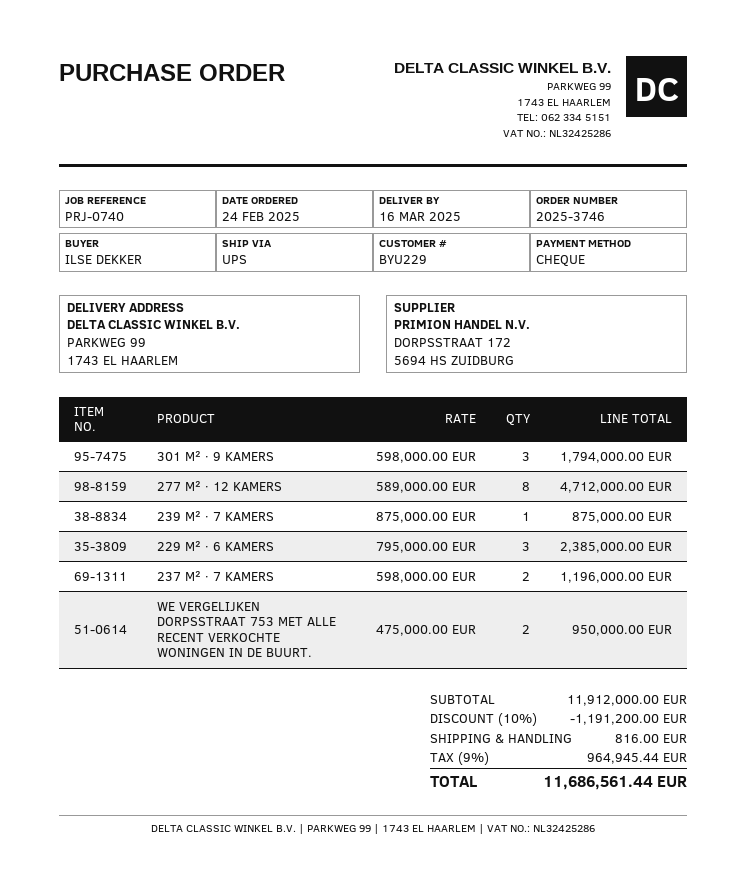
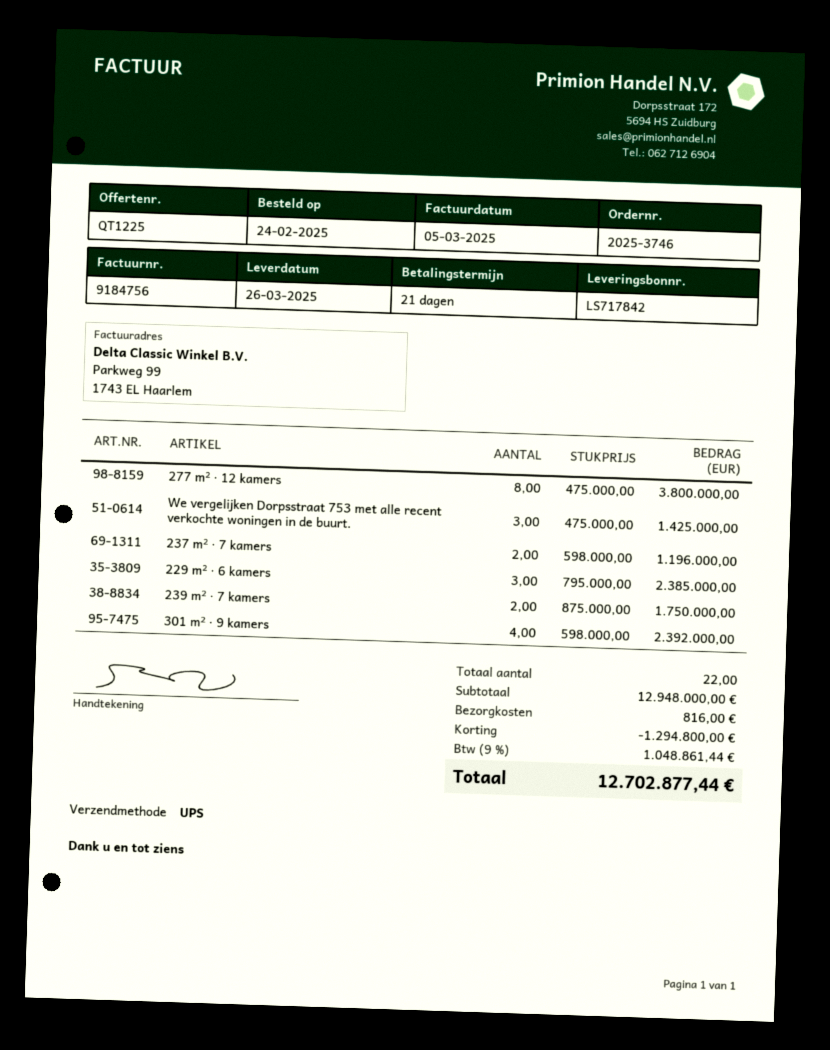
delivery date: 2025-03-16 -> 2025-03-26
301 M² · 9 KAMERS: 3 x 598000.00 = 1794000.00 -> 4 x 598000.00 = 2392000.00
277 M² · 12 KAMERS: 8 x 589000.00 = 4712000.00 -> 8 x 475000.00 = 3800000.00
239 M² · 7 KAMERS: 1 x 875000.00 = 875000.00 -> 2 x 875000.00 = 1750000.00
WE VERGELIJKEN DORPSSTRAAT 753 MET ALLE RECENT VERKOCHTE WONINGEN IN DE BUURT.: 2 x 475000.00 = 950000.00 -> 3 x 475000.00 = 1425000.00
subtotal: 11912000.00 -> 12948000.00
discount: 1191200.00 -> 1294800.00
tax: 9% = 964945.44 -> 9% = 1048861.44
total: 11686561.44 -> 12702877.44

